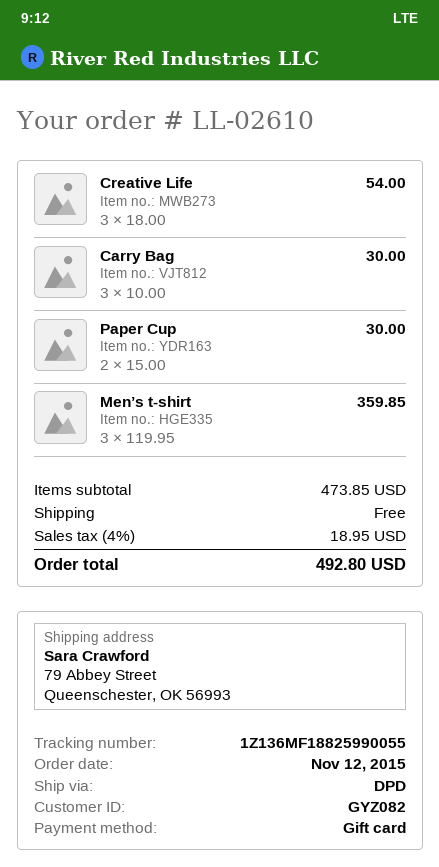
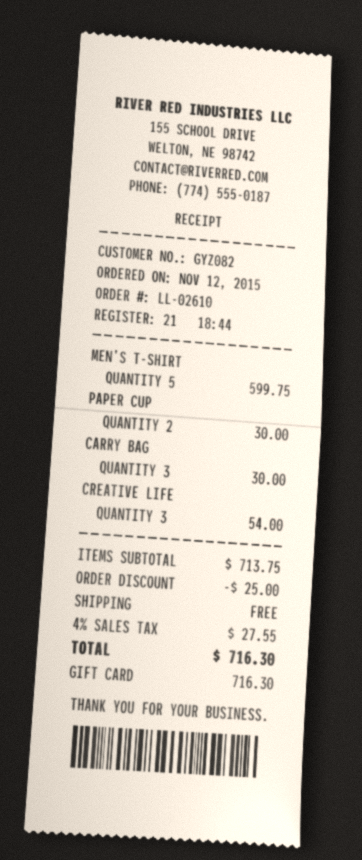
Men’s t-shirt: 3 for 359.85 -> 5 for 599.75
subtotal: 473.85 -> 713.75
discount: none -> 25.00
tax: 4% = 18.95 -> 4% = 27.55
total: 492.80 -> 716.30

